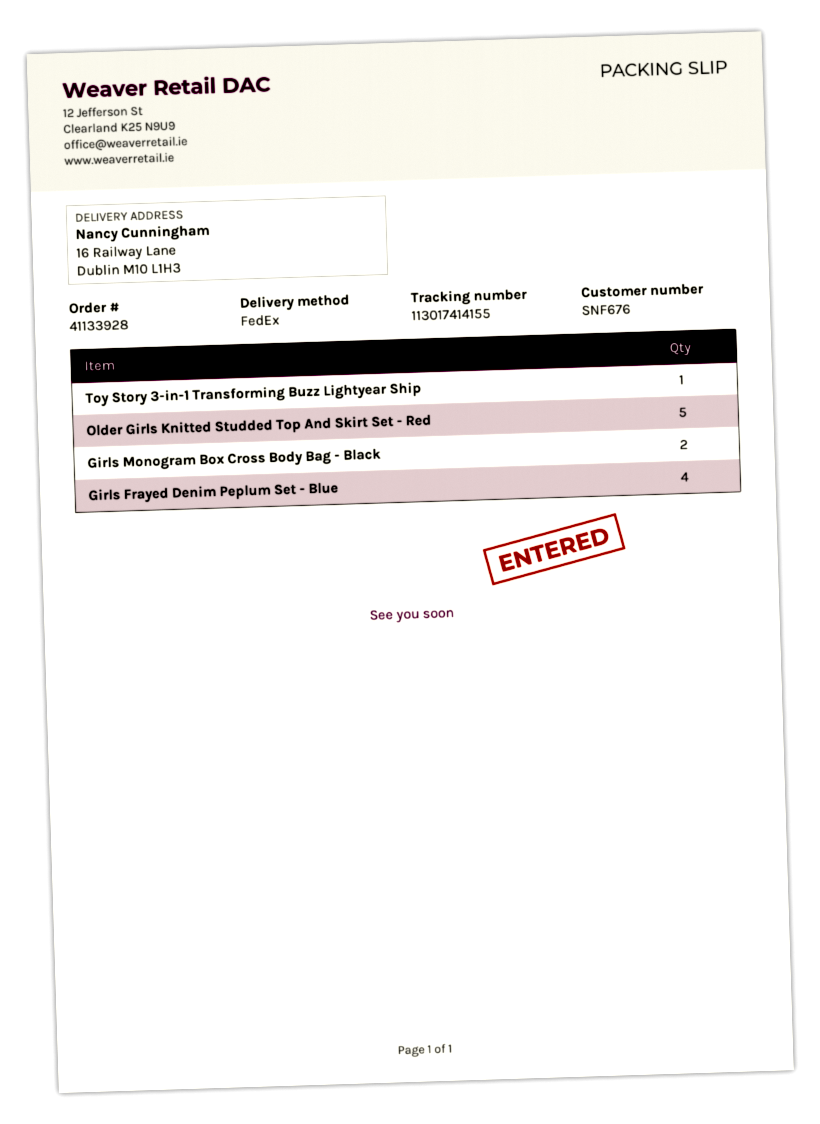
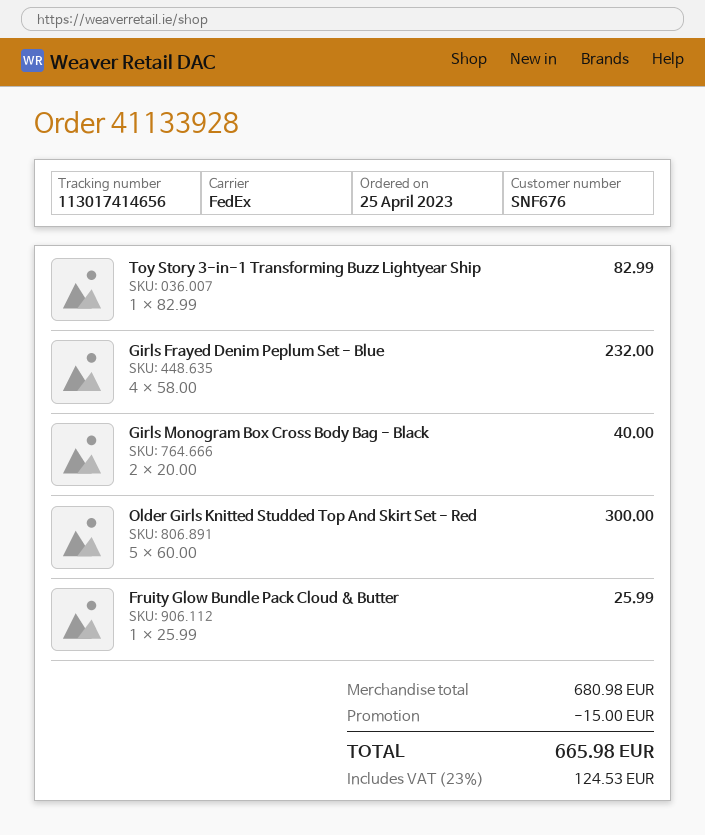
tracking number: 113017414155 -> 113017414656
Fruity Glow Bundle Pack Cloud & Butter: none -> 1

